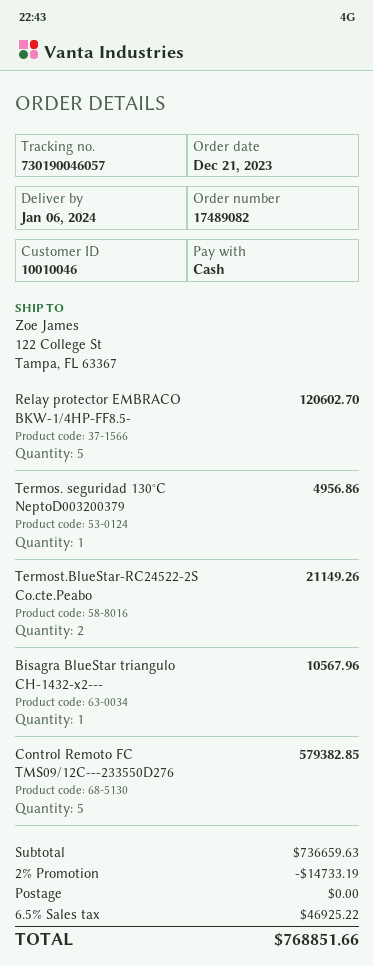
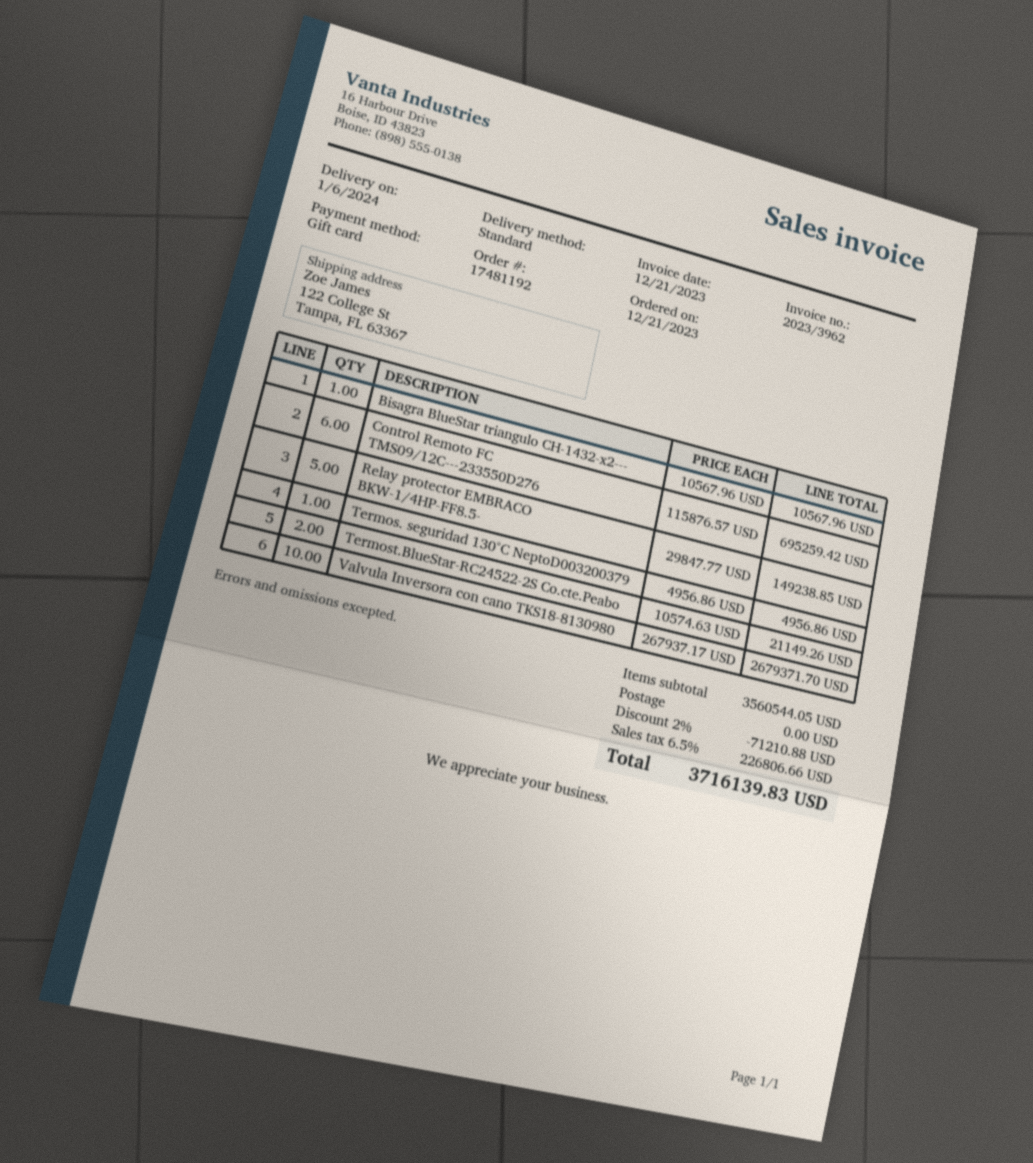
order number: 17489082 -> 17481192
payment method: cash -> gift card
Relay protector EMBRACO BKW-1/4HP-FF8.5-: 5 for 120602.70 -> 5 for 149238.85
Control Remoto FC TMS09/12C---233550D276: 5 for 579382.85 -> 6 for 695259.42
Valvula Inversora con cano TKS18-8130980: none -> 10 for 2679371.70
subtotal: 736659.63 -> 3560544.05
discount: 2% = 14733.19 -> 2% = 71210.88
tax: 6.5% = 46925.22 -> 6.5% = 226806.66
total: 768851.66 -> 3716139.83

